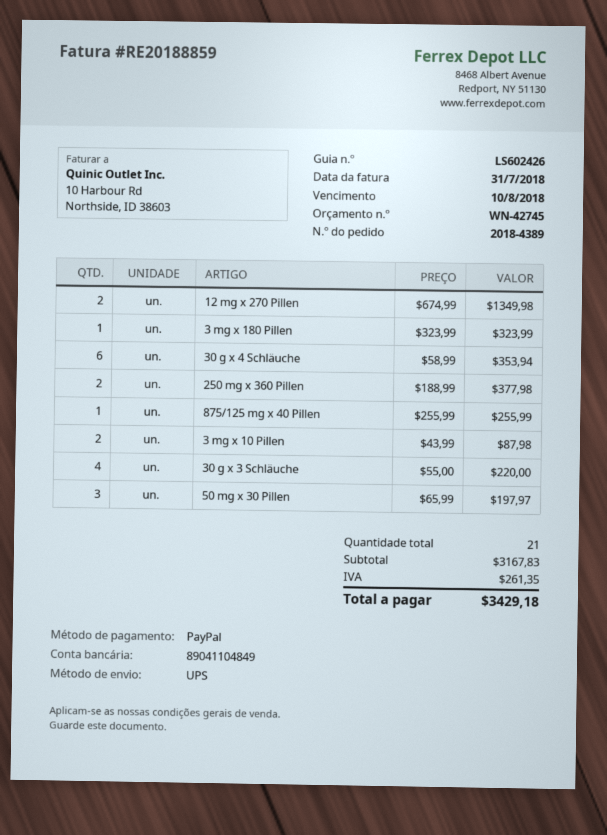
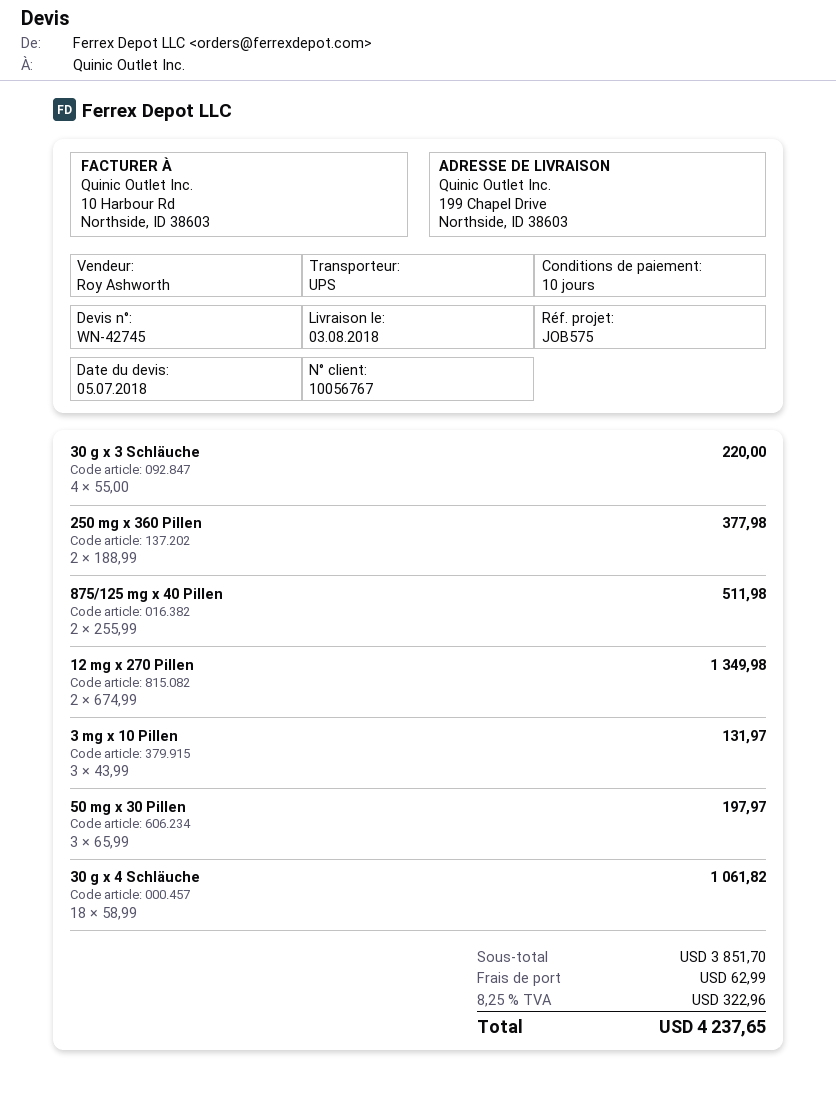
3 mg x 180 Pillen: 1 x 323.99 = 323.99 -> none
30 g x 4 Schläuche: 6 x 58.99 = 353.94 -> 18 x 58.99 = 1061.82
875/125 mg x 40 Pillen: 1 x 255.99 = 255.99 -> 2 x 255.99 = 511.98
3 mg x 10 Pillen: 2 x 43.99 = 87.98 -> 3 x 43.99 = 131.97
subtotal: 3167.83 -> 3851.70
shipping: none -> 62.99
tax: 261.35 -> 322.96
total: 3429.18 -> 4237.65

